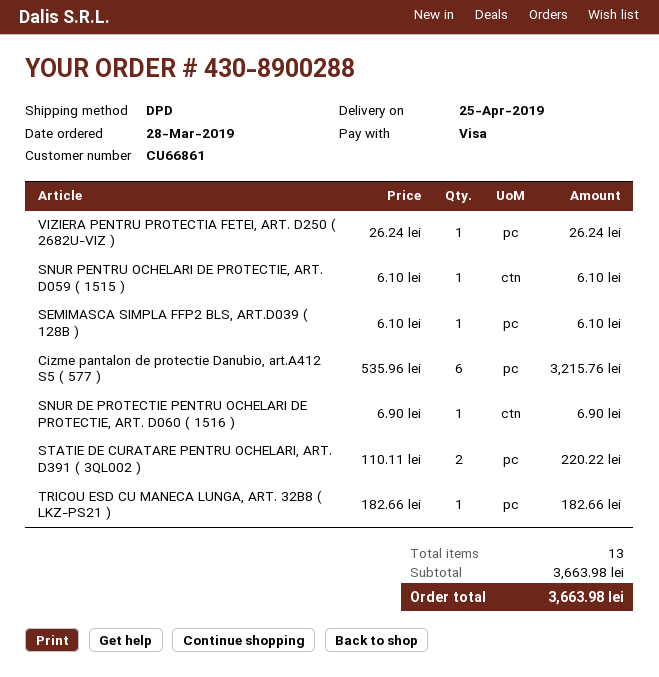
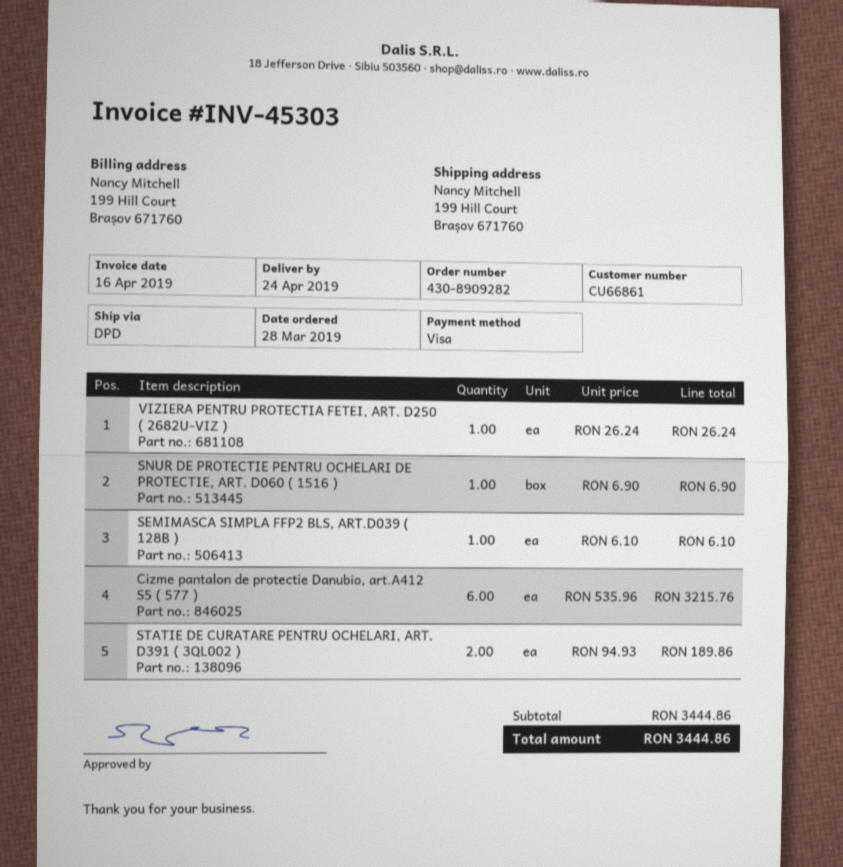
order number: 430-8900288 -> 430-8909282
delivery date: 2019-04-25 -> 2019-04-24
SNUR PENTRU OCHELARI DE PROTECTIE, ART. D059 ( 1515 ): 1 x 6.10 = 6.10 -> none
STATIE DE CURATARE PENTRU OCHELARI, ART. D391 ( 3QL002 ): 2 x 110.11 = 220.22 -> 2 x 94.93 = 189.86
TRICOU ESD CU MANECA LUNGA, ART. 32B8 ( LKZ-PS21 ): 1 x 182.66 = 182.66 -> none
subtotal: 3663.98 -> 3444.86
total: 3663.98 -> 3444.86

